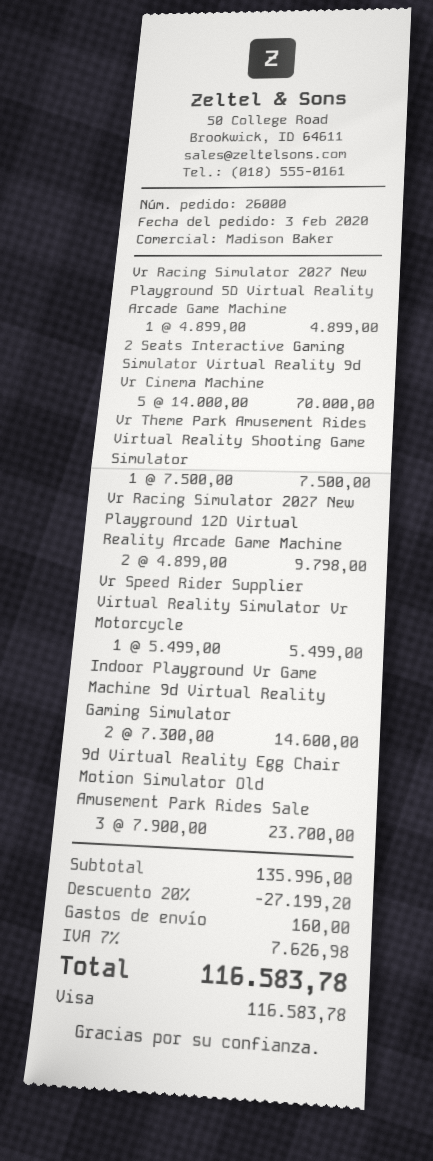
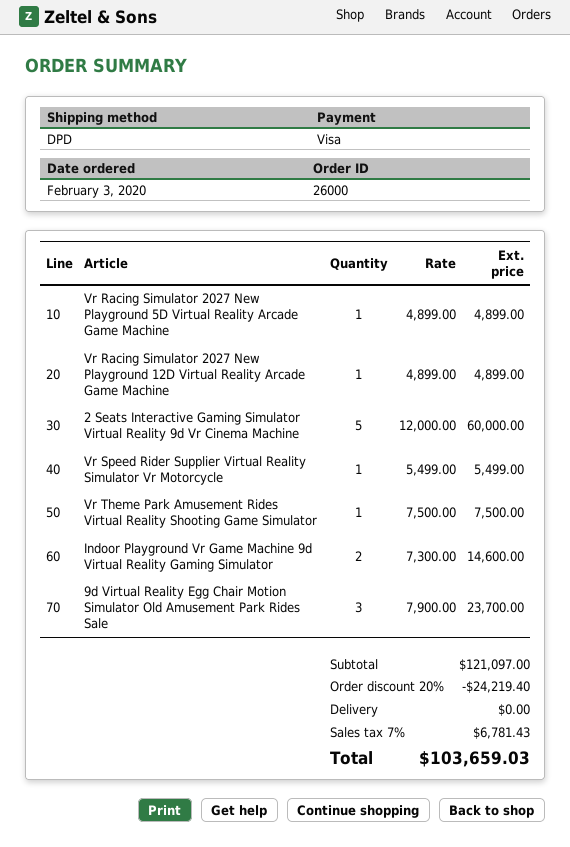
2 Seats Interactive Gaming Simulator Virtual Reality 9d Vr Cinema Machine: 5 x 14000.00 = 70000.00 -> 5 x 12000.00 = 60000.00
Vr Racing Simulator 2027 New Playground 12D Virtual Reality Arcade Game Machine: 2 x 4899.00 = 9798.00 -> 1 x 4899.00 = 4899.00
subtotal: 135996.00 -> 121097.00
discount: 20% = 27199.20 -> 20% = 24219.40
shipping: 160.00 -> 0.00
tax: 7% = 7626.98 -> 7% = 6781.43
total: 116583.78 -> 103659.03

